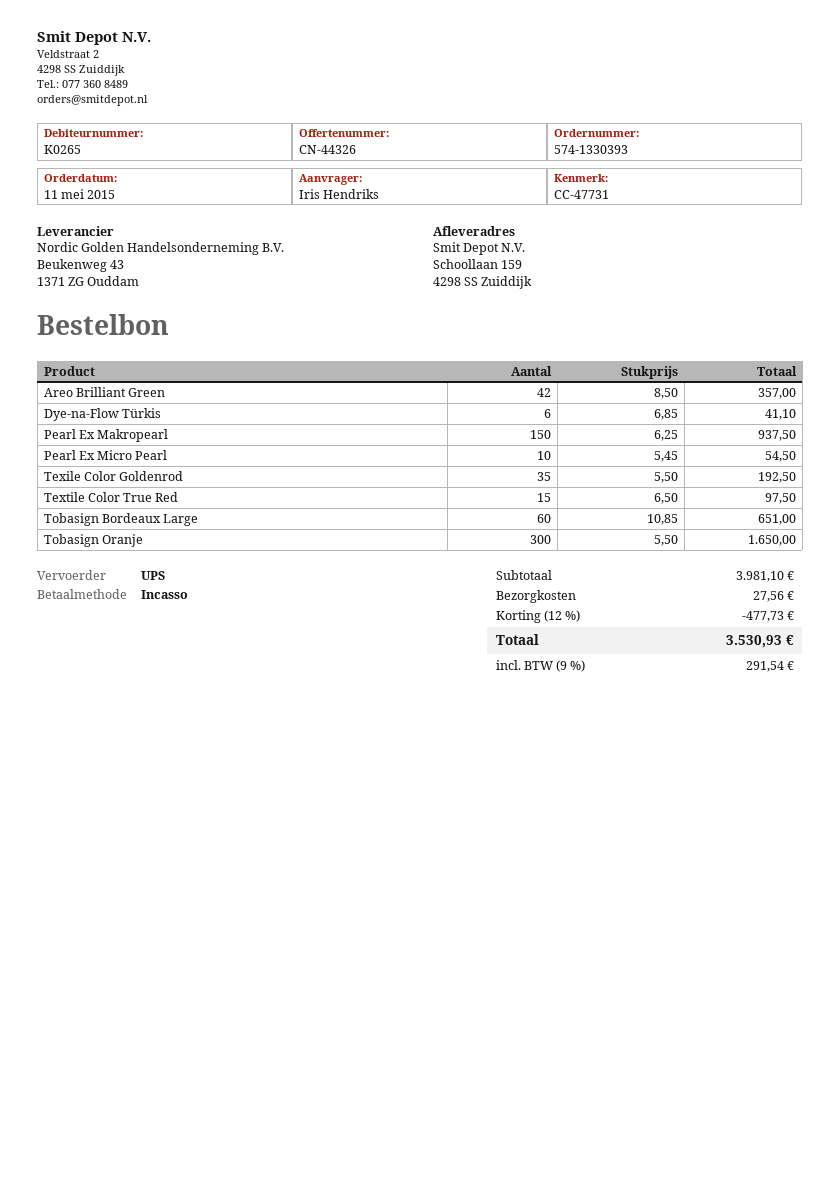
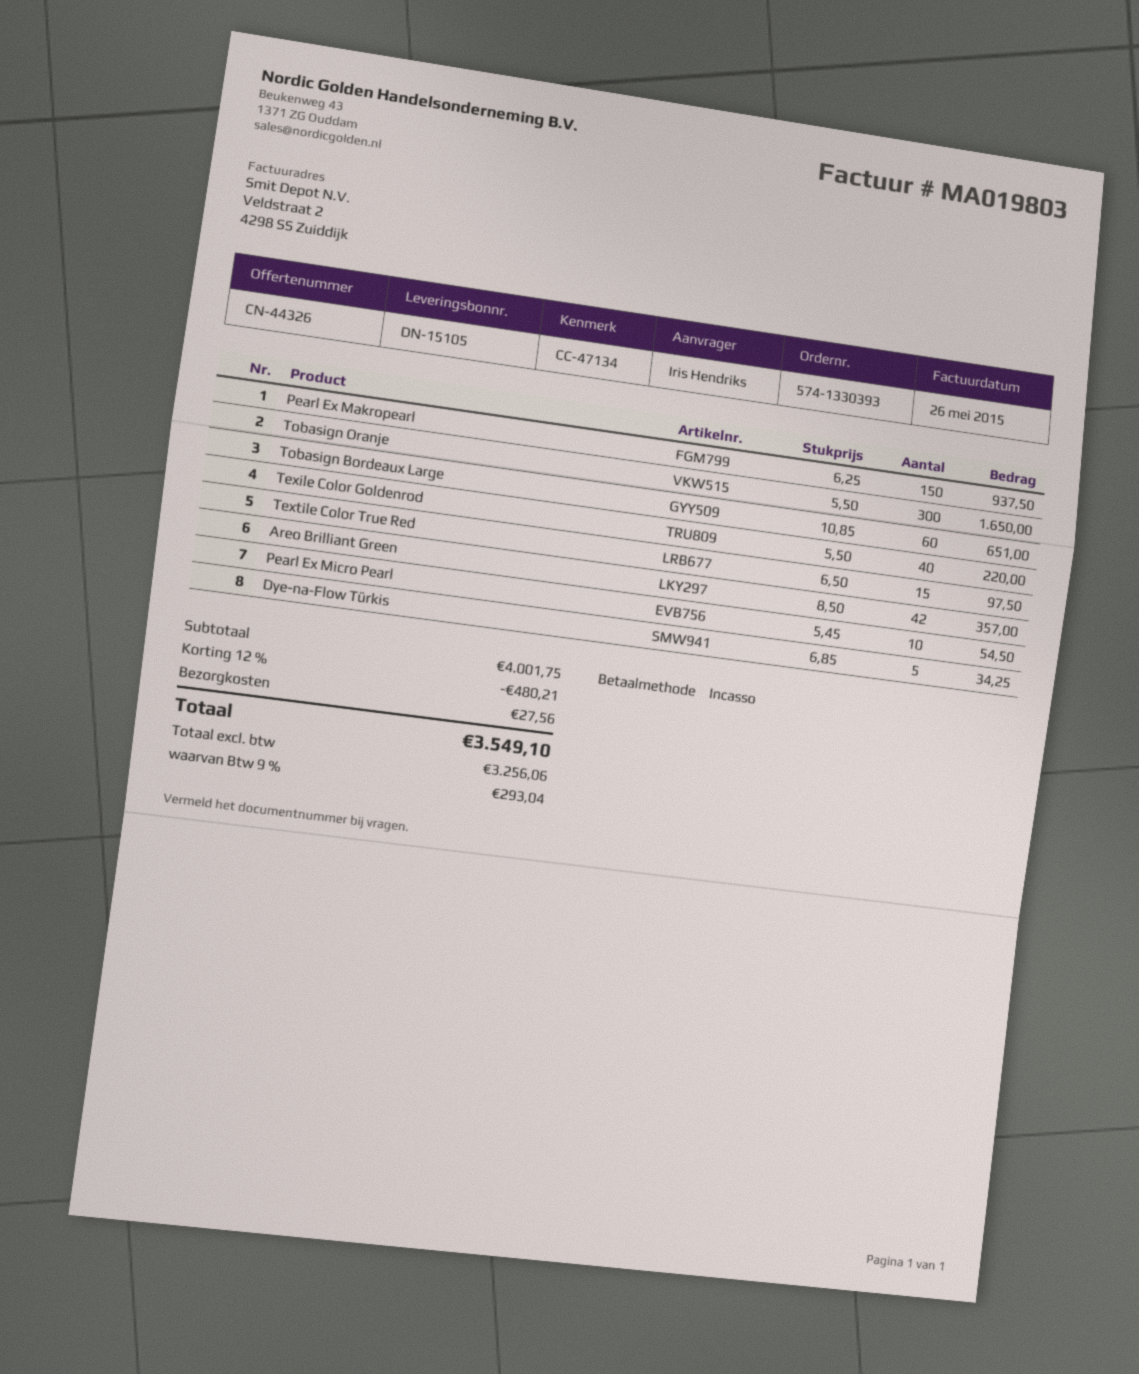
reference: CC-47731 -> CC-47134
Dye-na-Flow Türkis: 6 x 6.85 = 41.10 -> 5 x 6.85 = 34.25
Texile Color Goldenrod: 35 x 5.50 = 192.50 -> 40 x 5.50 = 220.00
subtotal: 3981.10 -> 4001.75
discount: 12% = 477.73 -> 12% = 480.21
tax: 9% = 291.54 -> 9% = 293.04
total: 3530.93 -> 3549.10

